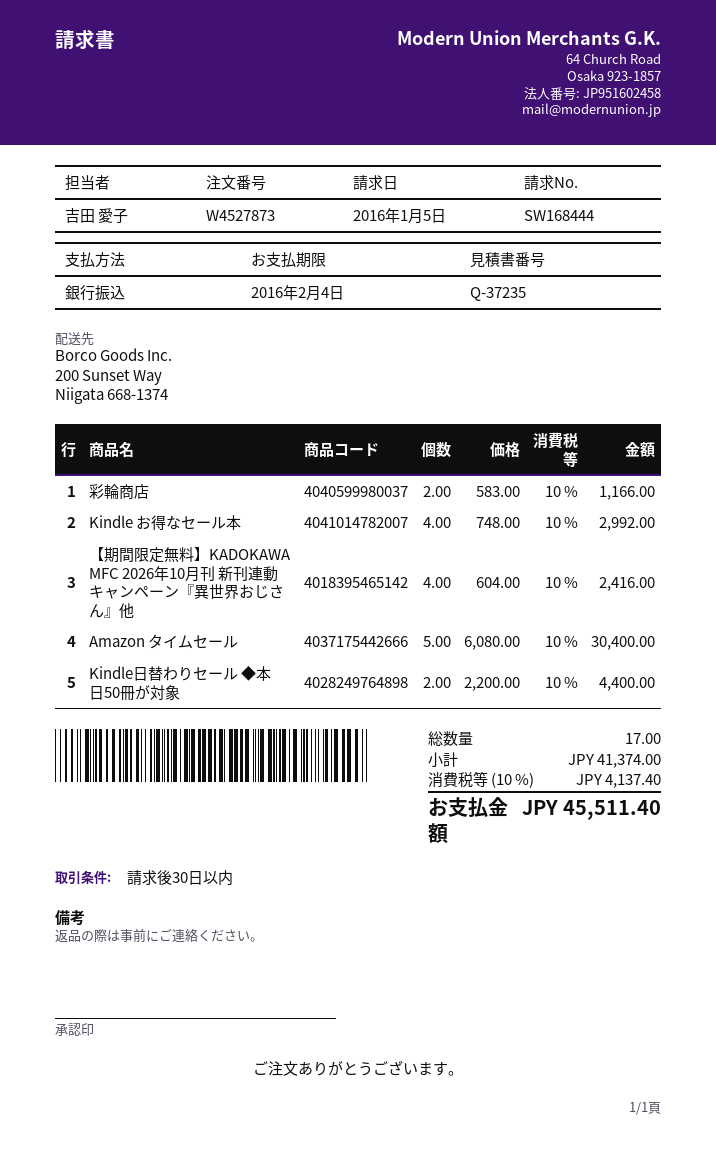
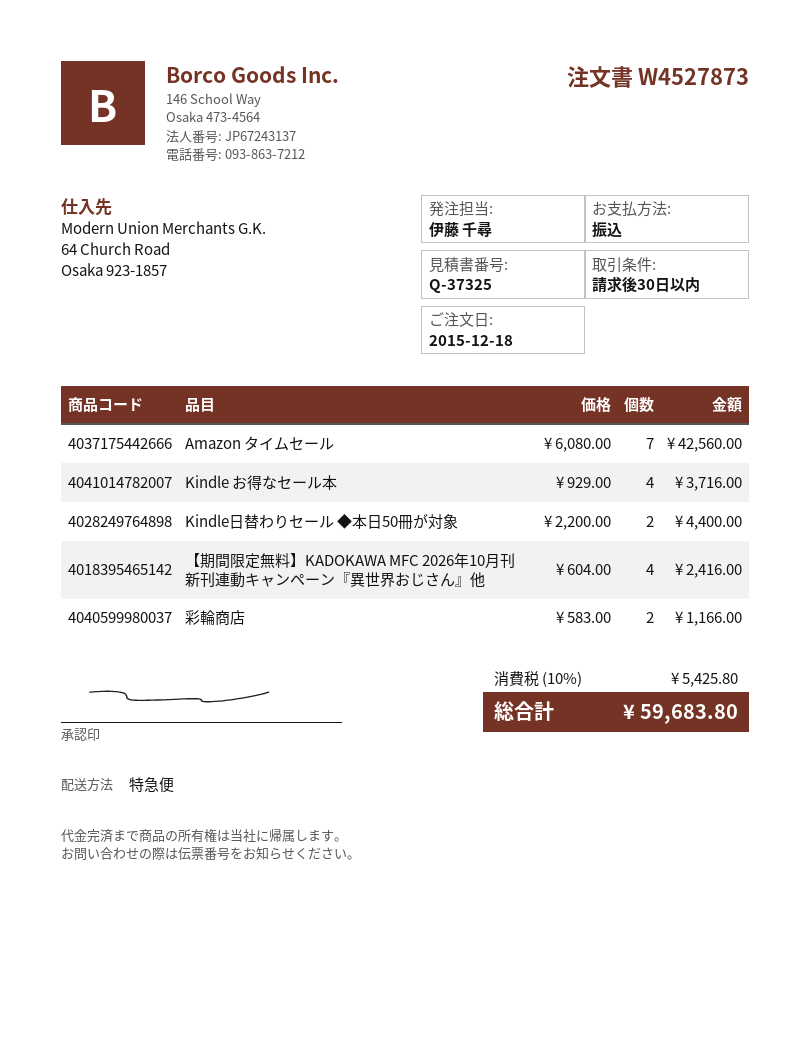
quote number: Q-37235 -> Q-37325
Kindle お得なセール本: 4 x 748.00 = 2992.00 -> 4 x 929.00 = 3716.00
Amazon タイムセール: 5 x 6080.00 = 30400.00 -> 7 x 6080.00 = 42560.00
tax: 10% = 4137.40 -> 10% = 5425.80
total: 45511.40 -> 59683.80

